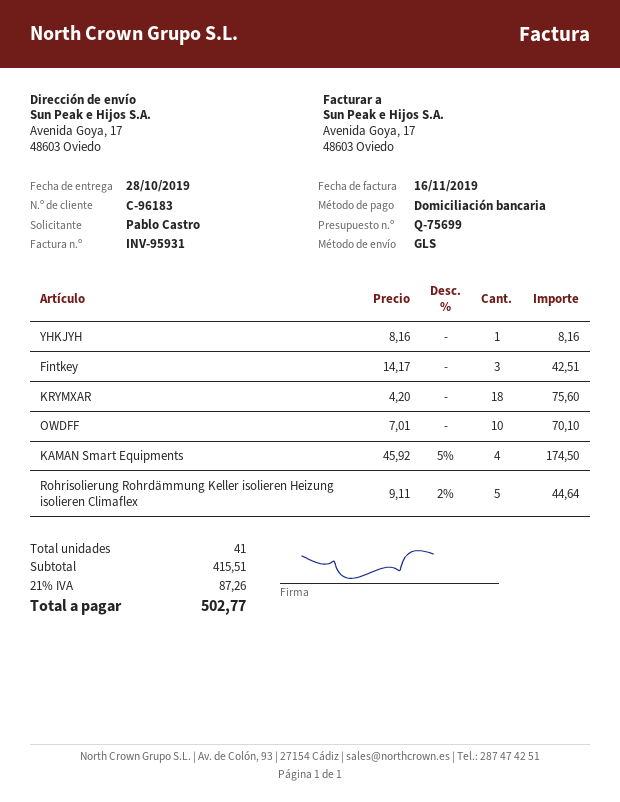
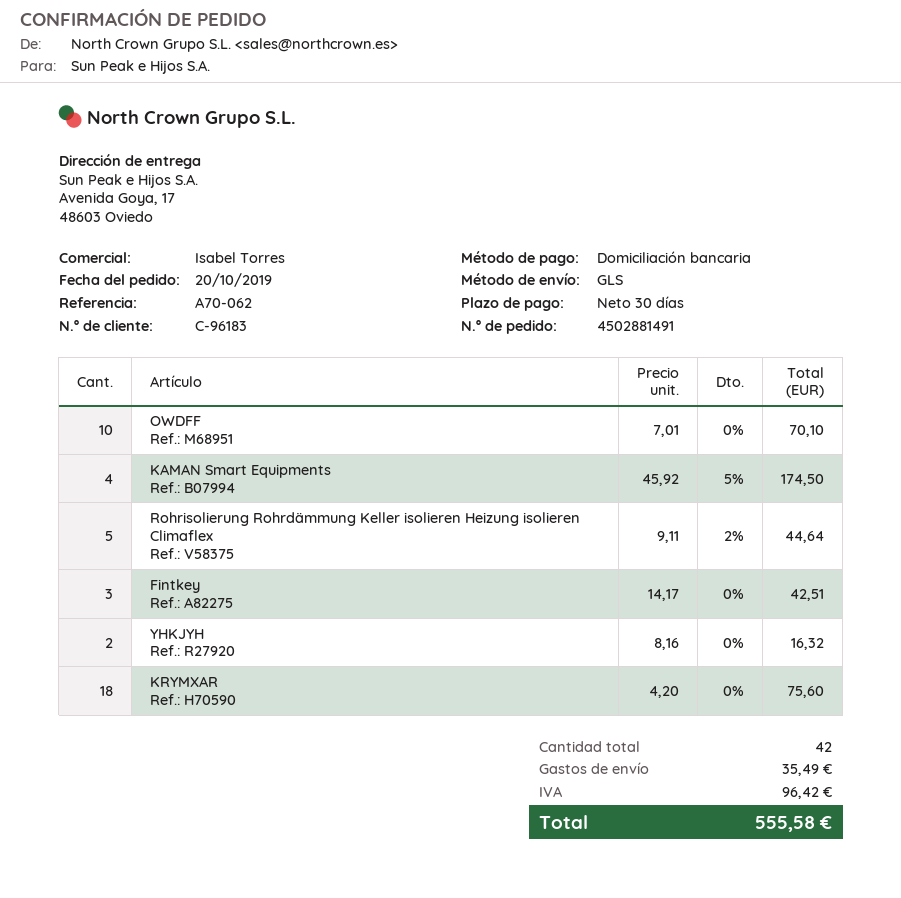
YHKJYH: 1 x 8.16 = 8.16 -> 2 x 8.16 = 16.32
total quantity: 41 -> 42
shipping: none -> 35.49
tax: 87.26 -> 96.42
total: 502.77 -> 555.58

